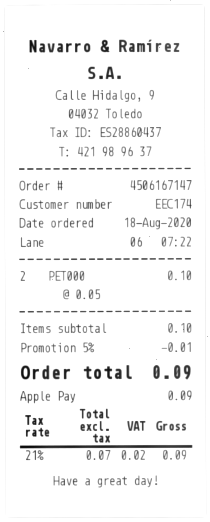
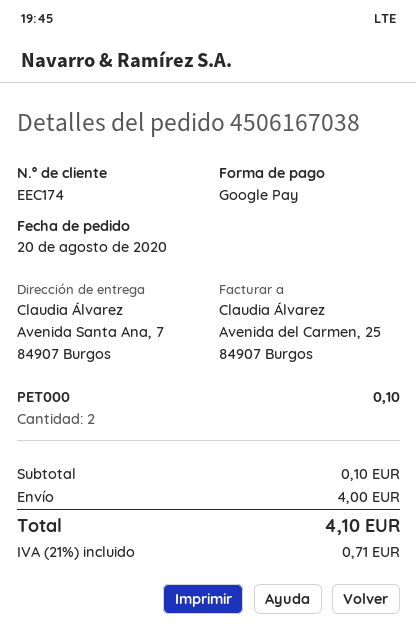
order number: 4506167147 -> 4506167038
order date: 2020-08-18 -> 2020-08-20
payment method: Apple Pay -> Google Pay
discount: 5% = 0.01 -> none
shipping: none -> 4.00
tax: 21% = 0.02 -> 21% = 0.71
total: 0.09 -> 4.10

